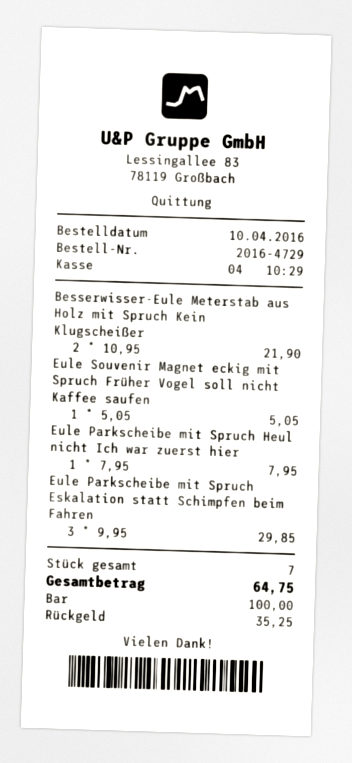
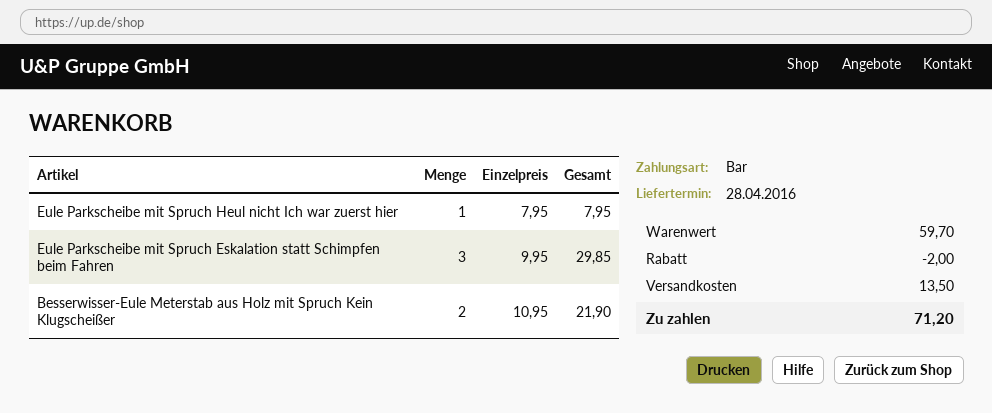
Eule Souvenir Magnet eckig mit Spruch Früher Vogel soll nicht Kaffee saufen: 1 x 5.05 = 5.05 -> none
discount: none -> 2.00
shipping: none -> 13.50
total: 64.75 -> 71.20

